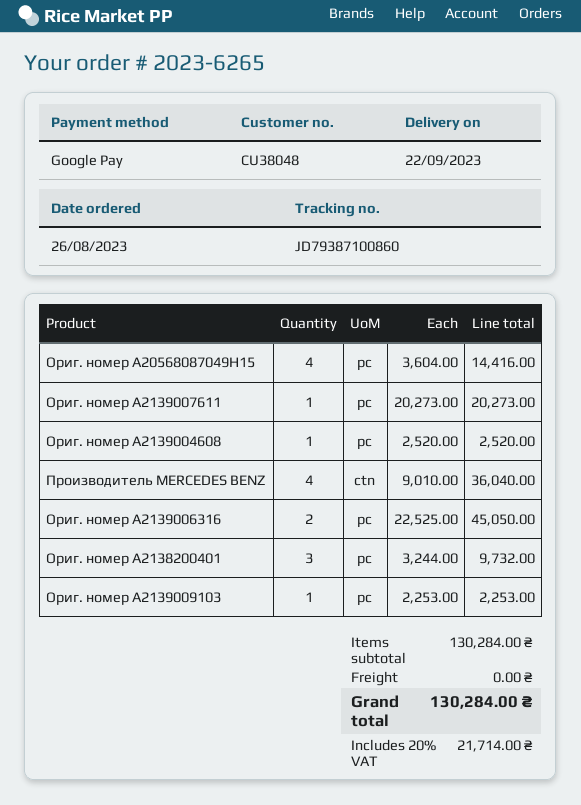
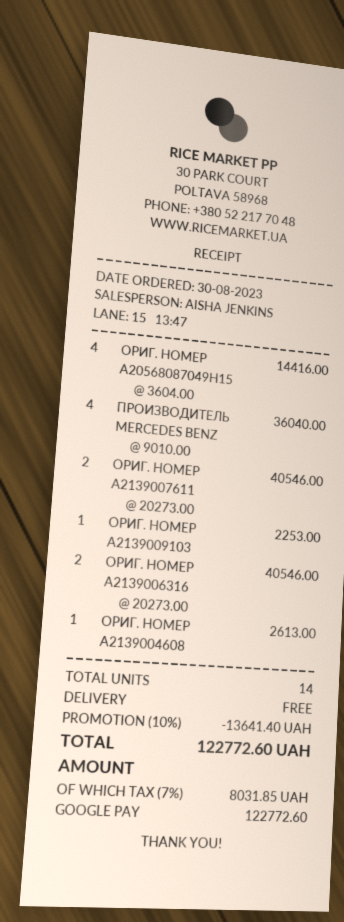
order date: 2023-08-26 -> 2023-08-30
Ориг. номер A2139007611: 1 x 20273.00 = 20273.00 -> 2 x 20273.00 = 40546.00
Ориг. номер A2139004608: 1 x 2520.00 = 2520.00 -> 1 x 2613.00 = 2613.00
Ориг. номер A2139006316: 2 x 22525.00 = 45050.00 -> 2 x 20273.00 = 40546.00
Ориг. номер A2138200401: 3 x 3244.00 = 9732.00 -> none
discount: none -> 10% = 13641.40
tax: 20% = 21714.00 -> 7% = 8031.85
total: 130284.00 -> 122772.60

